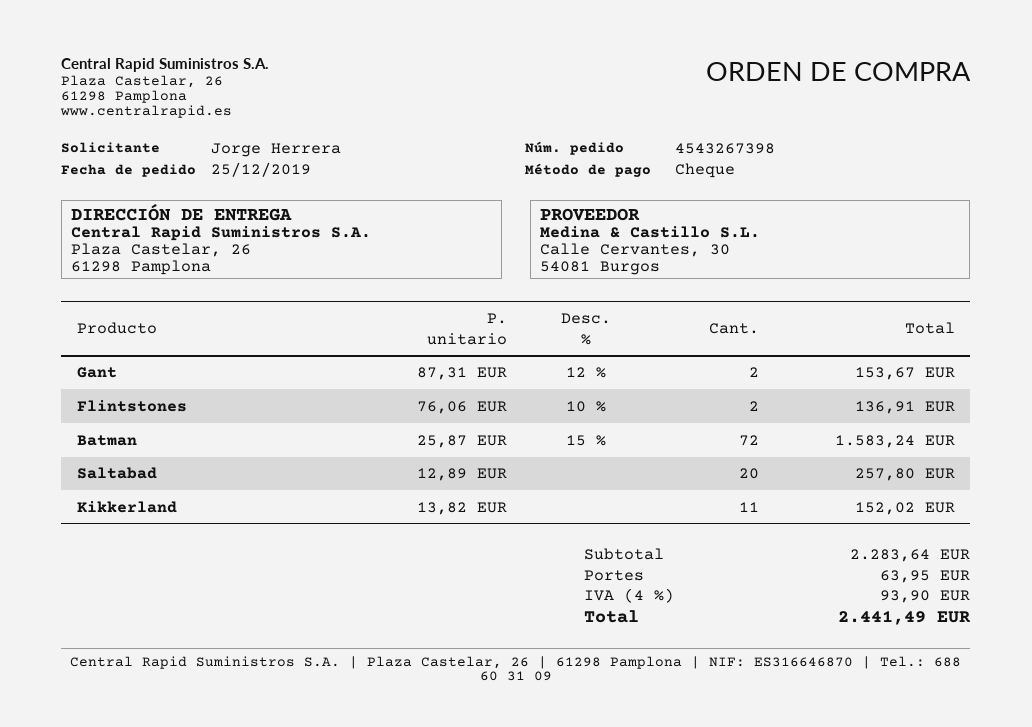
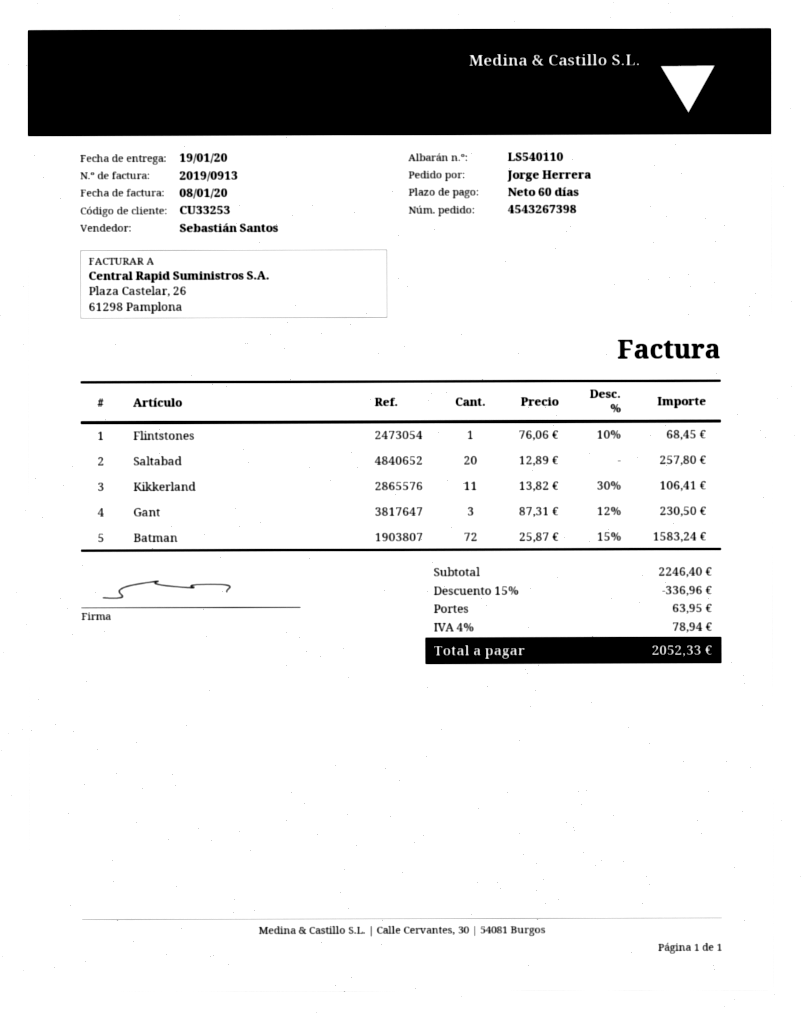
Gant: 2 x 87.31 - 12% = 153.67 -> 3 x 87.31 - 12% = 230.50
Flintstones: 2 x 76.06 - 10% = 136.91 -> 1 x 76.06 - 10% = 68.45
Kikkerland: 11 x 13.82 = 152.02 -> 11 x 13.82 - 30% = 106.41
subtotal: 2283.64 -> 2246.40
discount: none -> 15% = 336.96
tax: 4% = 93.90 -> 4% = 78.94
total: 2441.49 -> 2052.33

